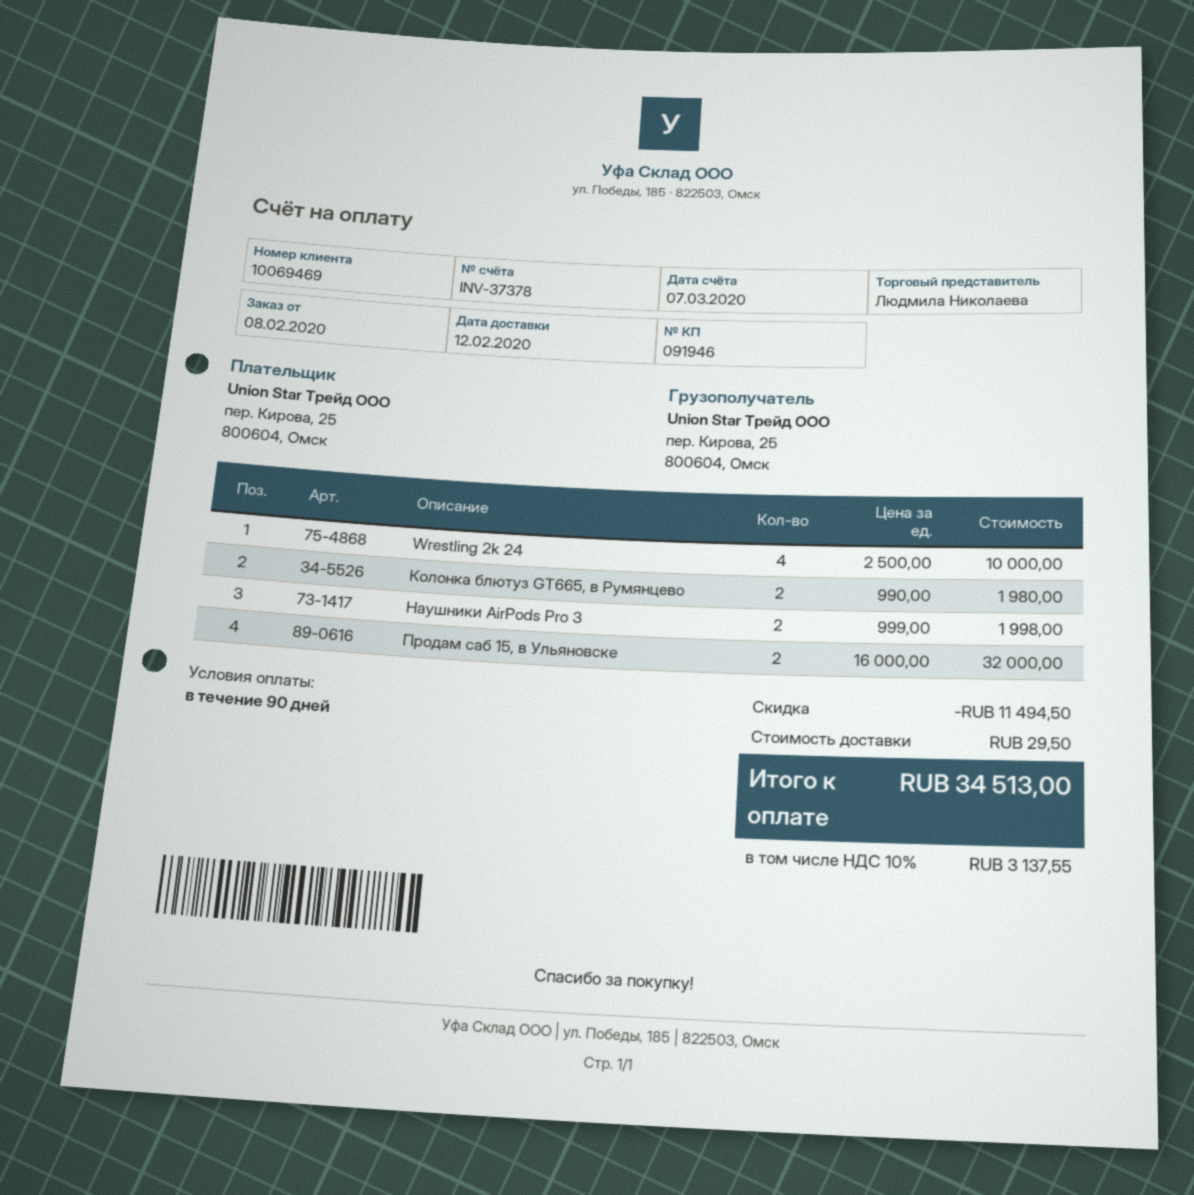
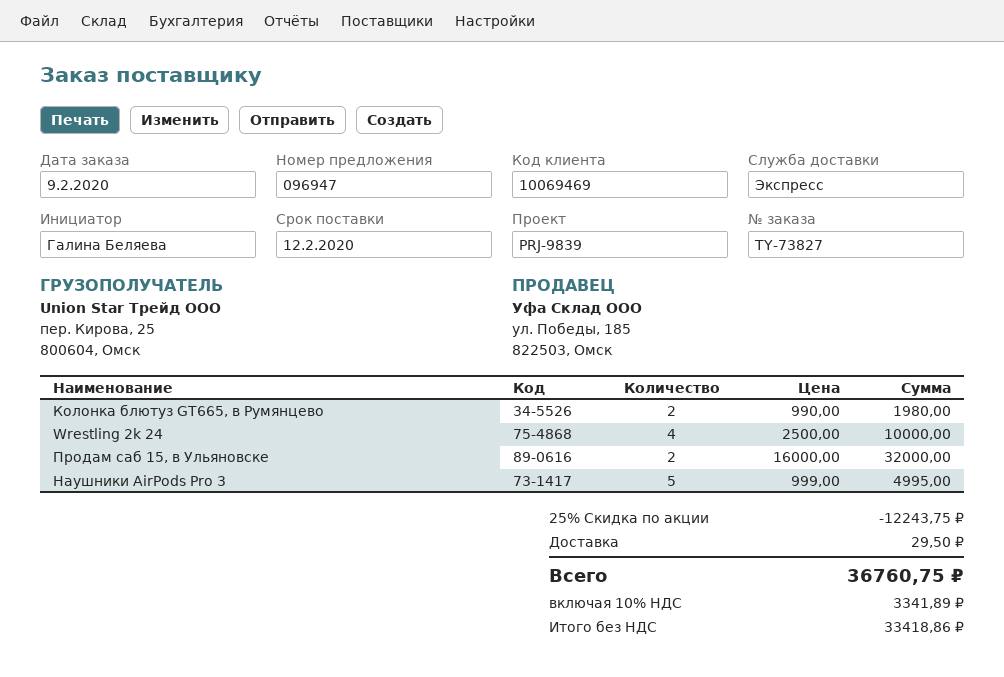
quote number: 091946 -> 096947
order date: 2020-02-08 -> 2020-02-09
Наушники AirPods Pro 3: 2 x 999.00 = 1998.00 -> 5 x 999.00 = 4995.00
discount: 11494.50 -> 12243.75
tax: 10% = 3137.55 -> 10% = 3341.89
total: 34513.00 -> 36760.75

